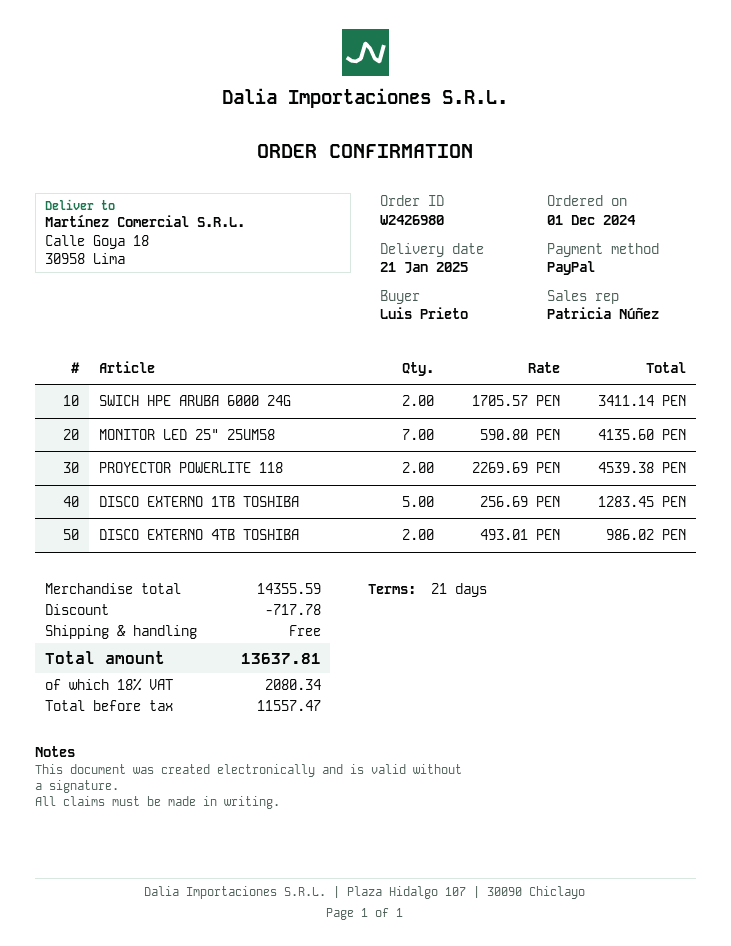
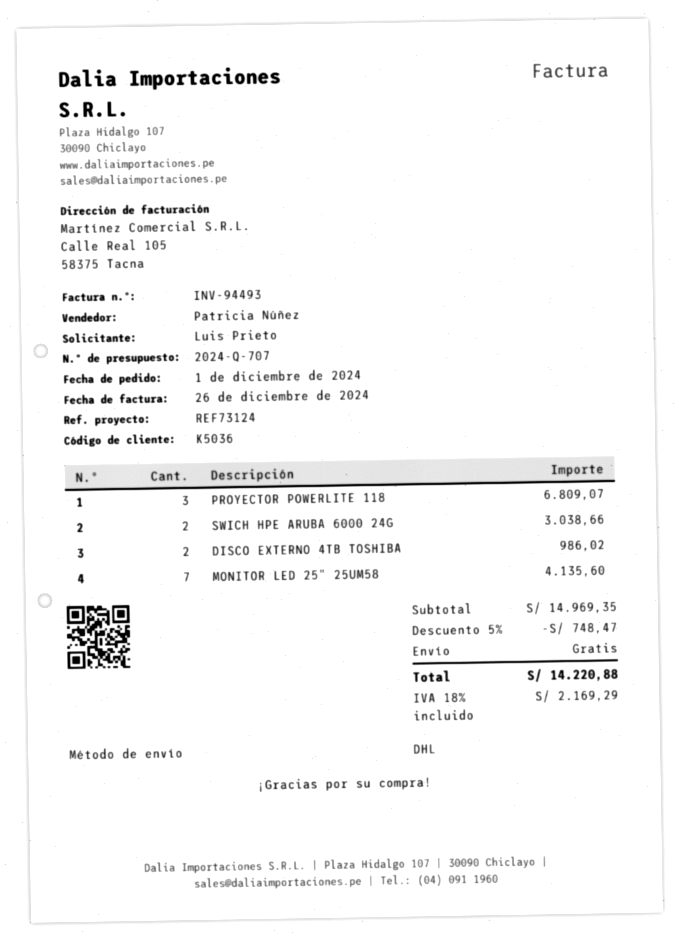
SWICH HPE ARUBA 6000 24G: 2 for 3411.14 -> 2 for 3038.66
PROYECTOR POWERLITE 118: 2 for 4539.38 -> 3 for 6809.07
DISCO EXTERNO 1TB TOSHIBA: 5 for 1283.45 -> none
subtotal: 14355.59 -> 14969.35
discount: 717.78 -> 748.47
tax: 18% = 2080.34 -> 18% = 2169.29
total: 13637.81 -> 14220.88

